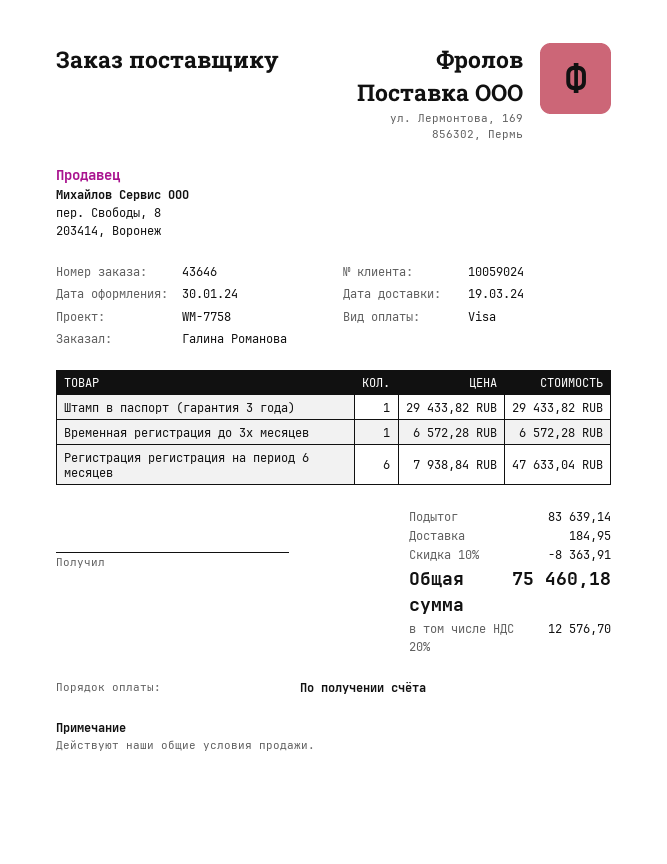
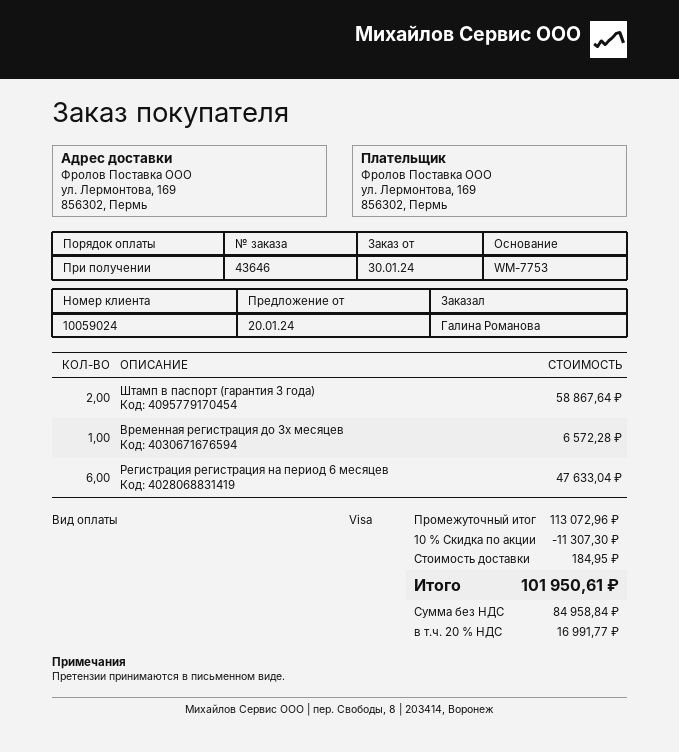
reference: WM-7758 -> WM-7753
Штамп в паспорт (гарантия 3 года): 1 for 29433.82 -> 2 for 58867.64
subtotal: 83639.14 -> 113072.96
discount: 10% = 8363.91 -> 10% = 11307.30
tax: 20% = 12576.70 -> 20% = 16991.77
total: 75460.18 -> 101950.61

